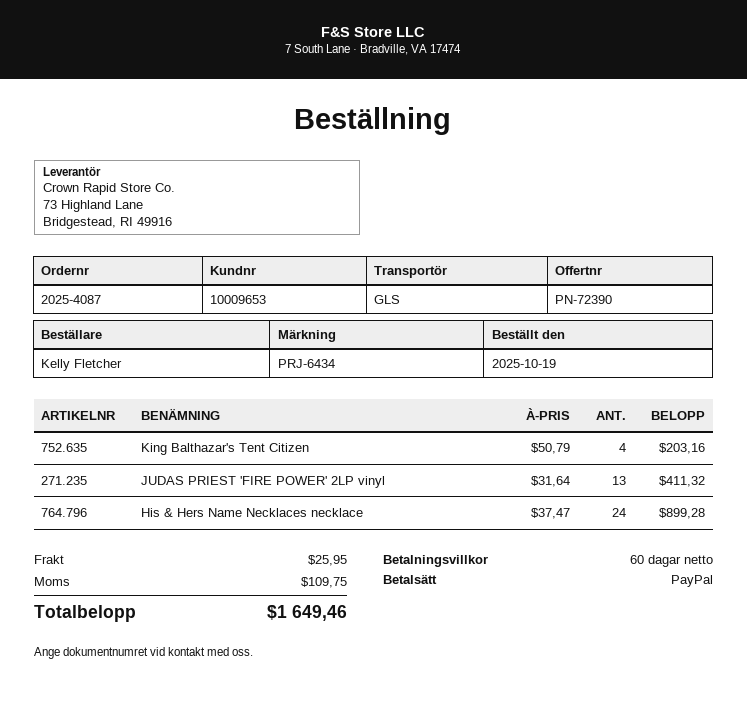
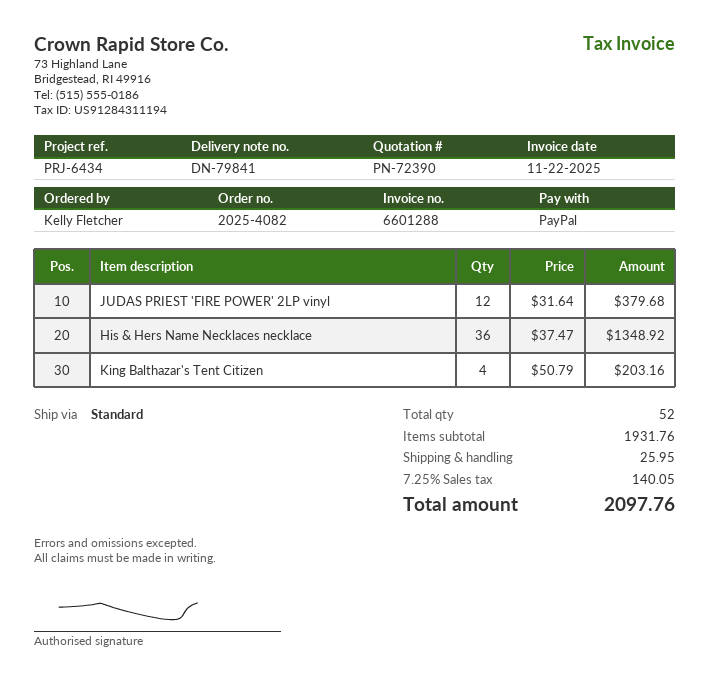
order number: 2025-4087 -> 2025-4082
shipping method: GLS -> standard
JUDAS PRIEST 'FIRE POWER' 2LP vinyl: 13 x 31.64 = 411.32 -> 12 x 31.64 = 379.68
His & Hers Name Necklaces necklace: 24 x 37.47 = 899.28 -> 36 x 37.47 = 1348.92
tax: 109.75 -> 140.05
total: 1649.46 -> 2097.76

